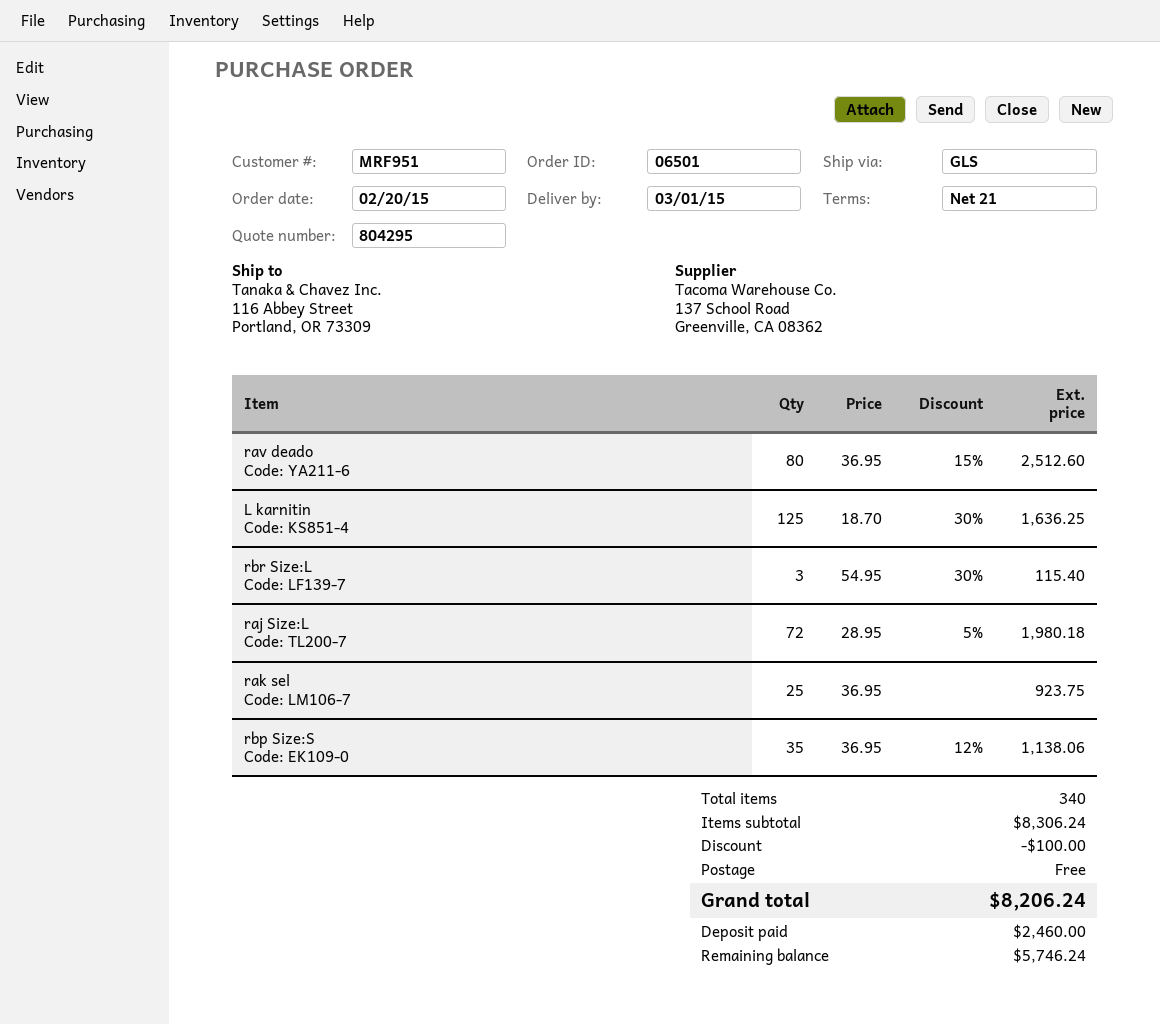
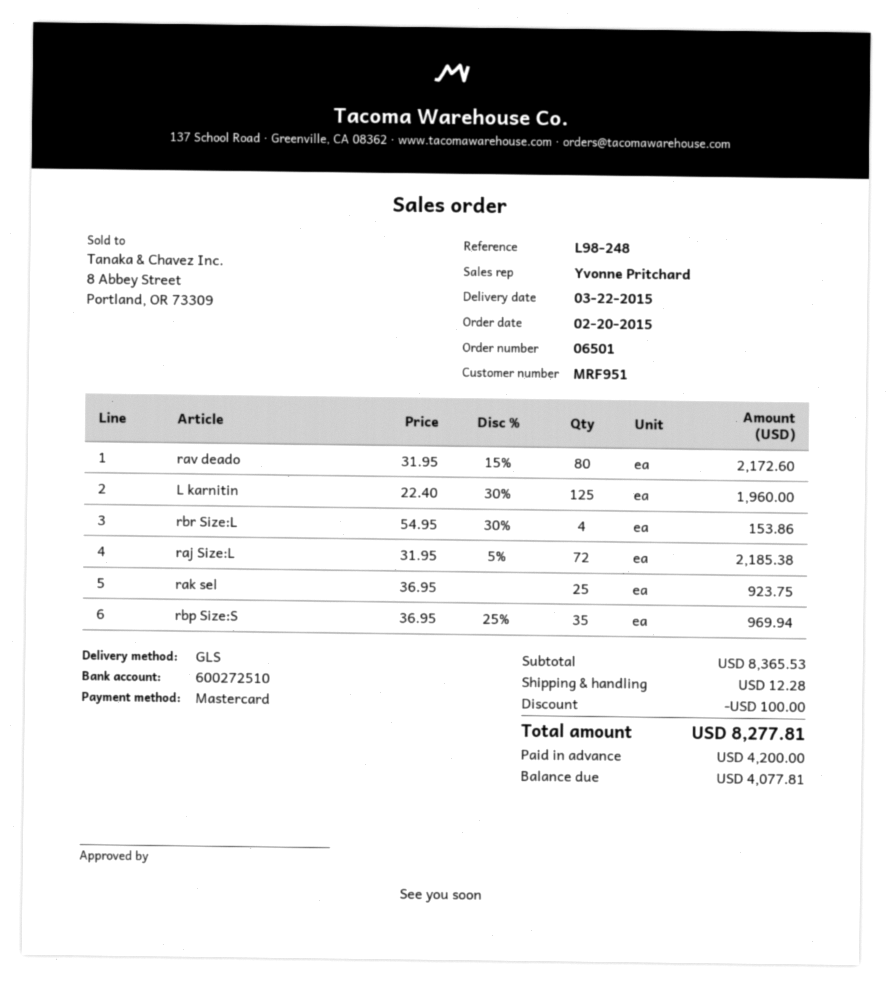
delivery date: 2015-03-01 -> 2015-03-22
rav deado: 80 x 36.95 - 15% = 2512.60 -> 80 x 31.95 - 15% = 2172.60
L karnitin: 125 x 18.70 - 30% = 1636.25 -> 125 x 22.40 - 30% = 1960.00
rbr Size:L: 3 x 54.95 - 30% = 115.40 -> 4 x 54.95 - 30% = 153.86
raj Size:L: 72 x 28.95 - 5% = 1980.18 -> 72 x 31.95 - 5% = 2185.38
rbp Size:S: 35 x 36.95 - 12% = 1138.06 -> 35 x 36.95 - 25% = 969.94
subtotal: 8306.24 -> 8365.53
shipping: 0.00 -> 12.28
total: 8206.24 -> 8277.81
deposit: 2460.00 -> 4200.00
balance: 5746.24 -> 4077.81

